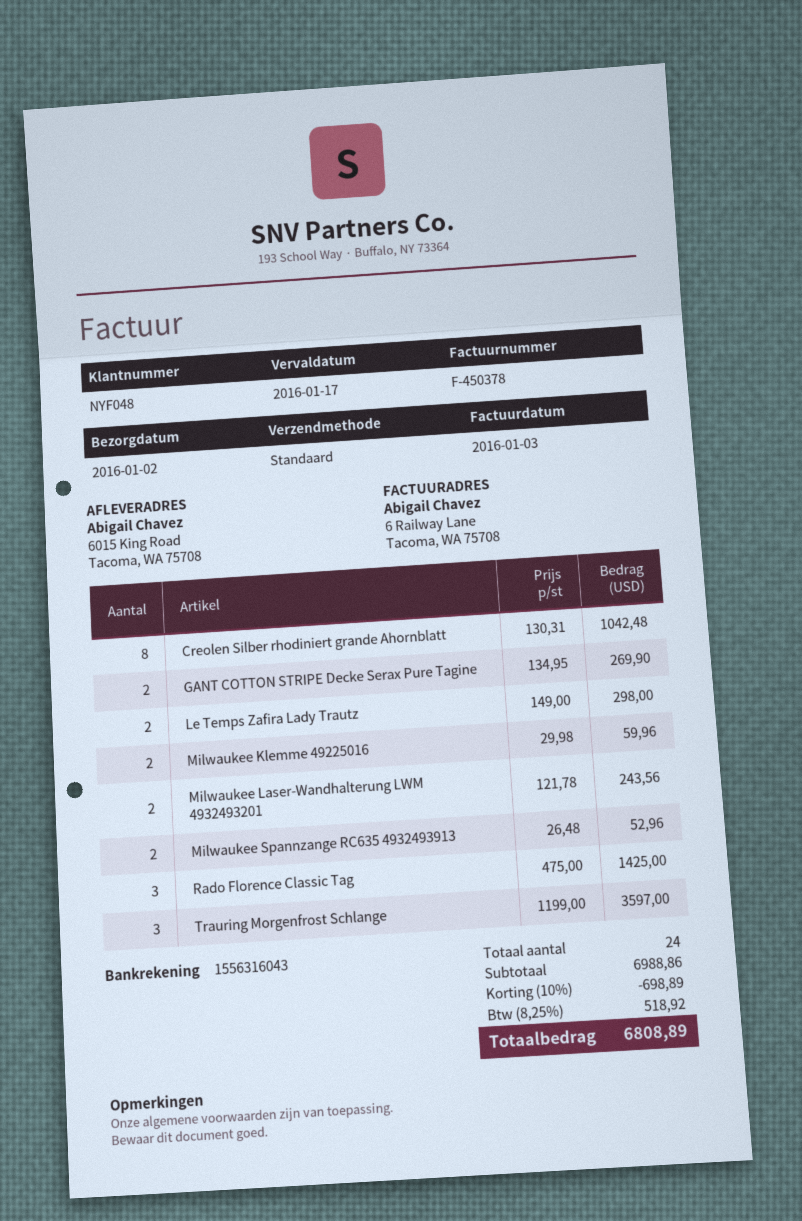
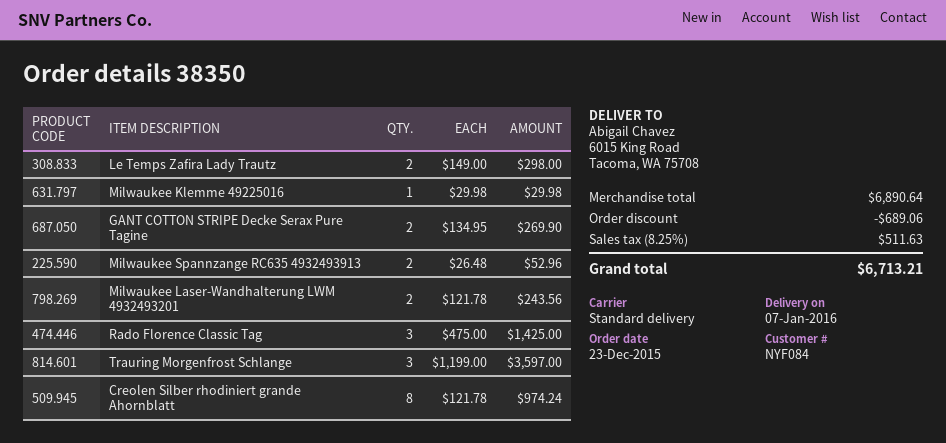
delivery date: 2016-01-02 -> 2016-01-07
customer number: NYF048 -> NYF084
Creolen Silber rhodiniert grande Ahornblatt: 8 x 130.31 = 1042.48 -> 8 x 121.78 = 974.24
Milwaukee Klemme 49225016: 2 x 29.98 = 59.96 -> 1 x 29.98 = 29.98
subtotal: 6988.86 -> 6890.64
discount: 698.89 -> 689.06
tax: 8.25% = 518.92 -> 8.25% = 511.63
total: 6808.89 -> 6713.21

